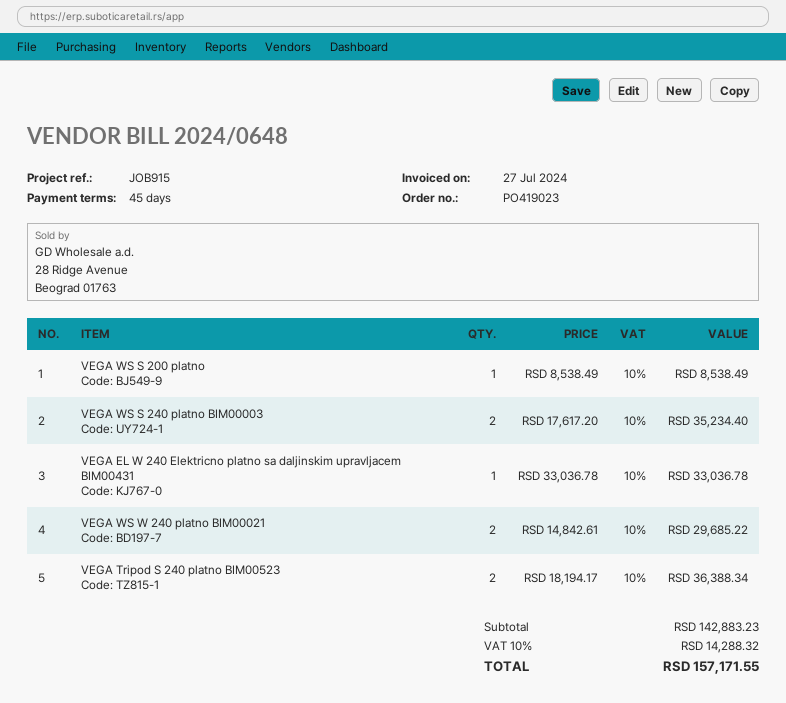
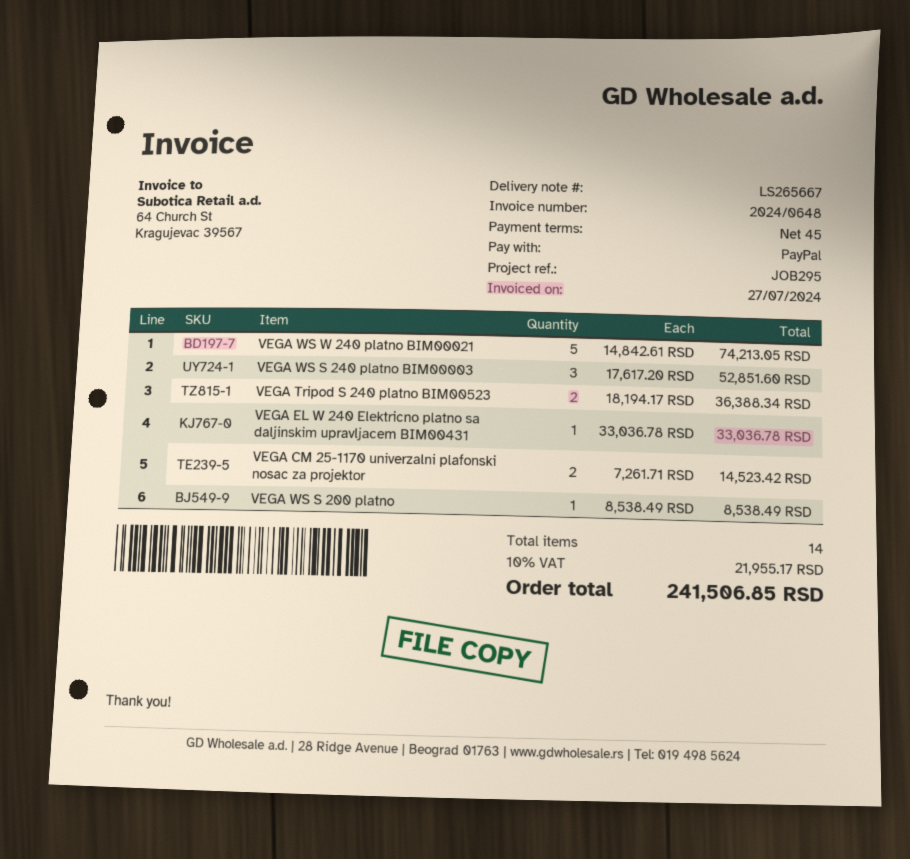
reference: JOB915 -> JOB295
VEGA WS S 240 platno BIM00003: 2 x 17617.20 = 35234.40 -> 3 x 17617.20 = 52851.60
VEGA WS W 240 platno BIM00021: 2 x 14842.61 = 29685.22 -> 5 x 14842.61 = 74213.05
VEGA CM 25-1170 univerzalni plafonski nosac za projektor: none -> 2 x 7261.71 = 14523.42
tax: 10% = 14288.32 -> 10% = 21955.17
total: 157171.55 -> 241506.85

